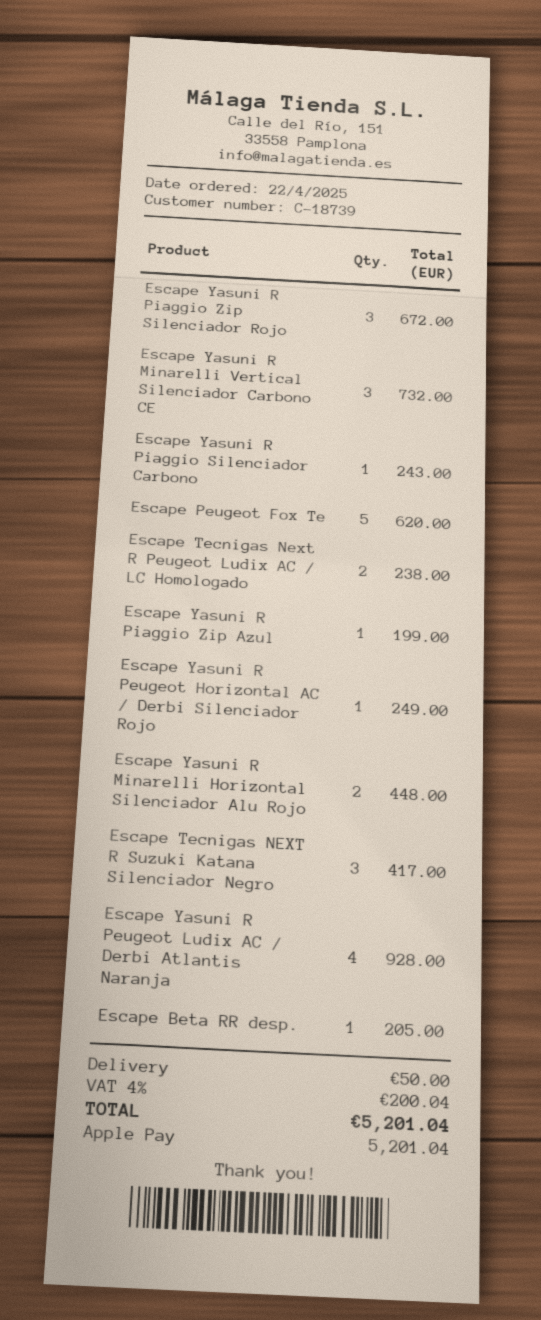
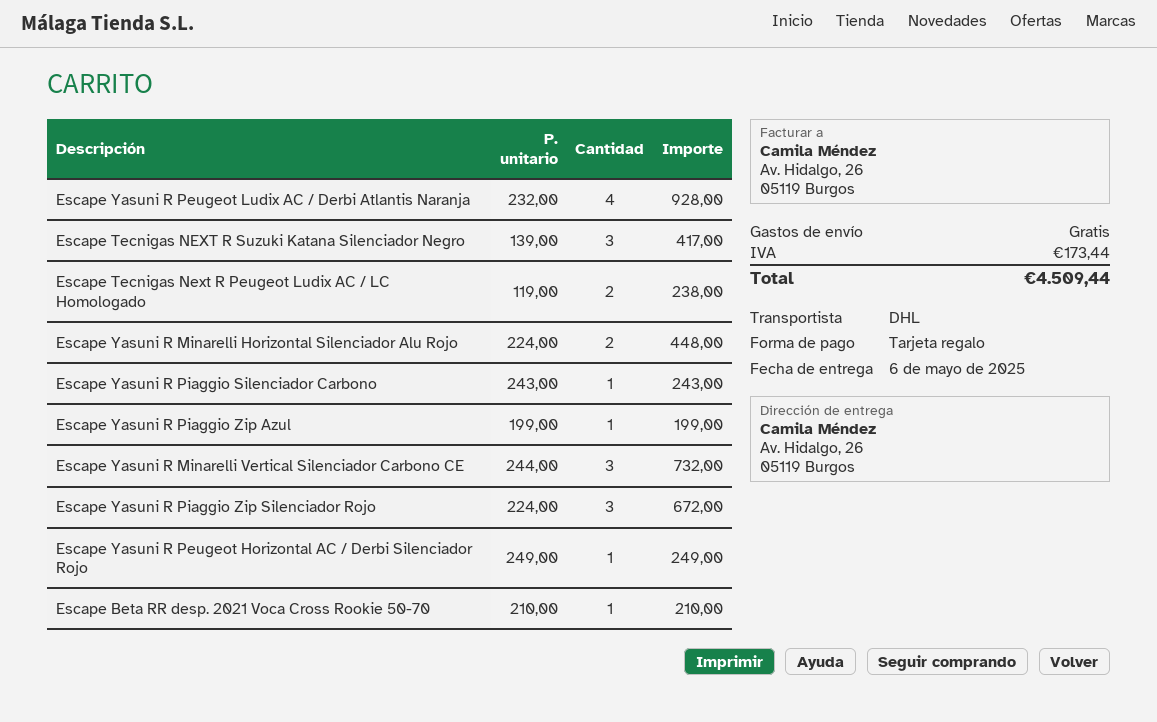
payment method: Apple Pay -> gift card
Escape Peugeot Fox Te: 5 for 620.00 -> none
Escape Beta RR desp.: 1 for 205.00 -> 1 for 210.00
shipping: 50.00 -> 0.00
tax: 200.04 -> 173.44
total: 5201.04 -> 4509.44

